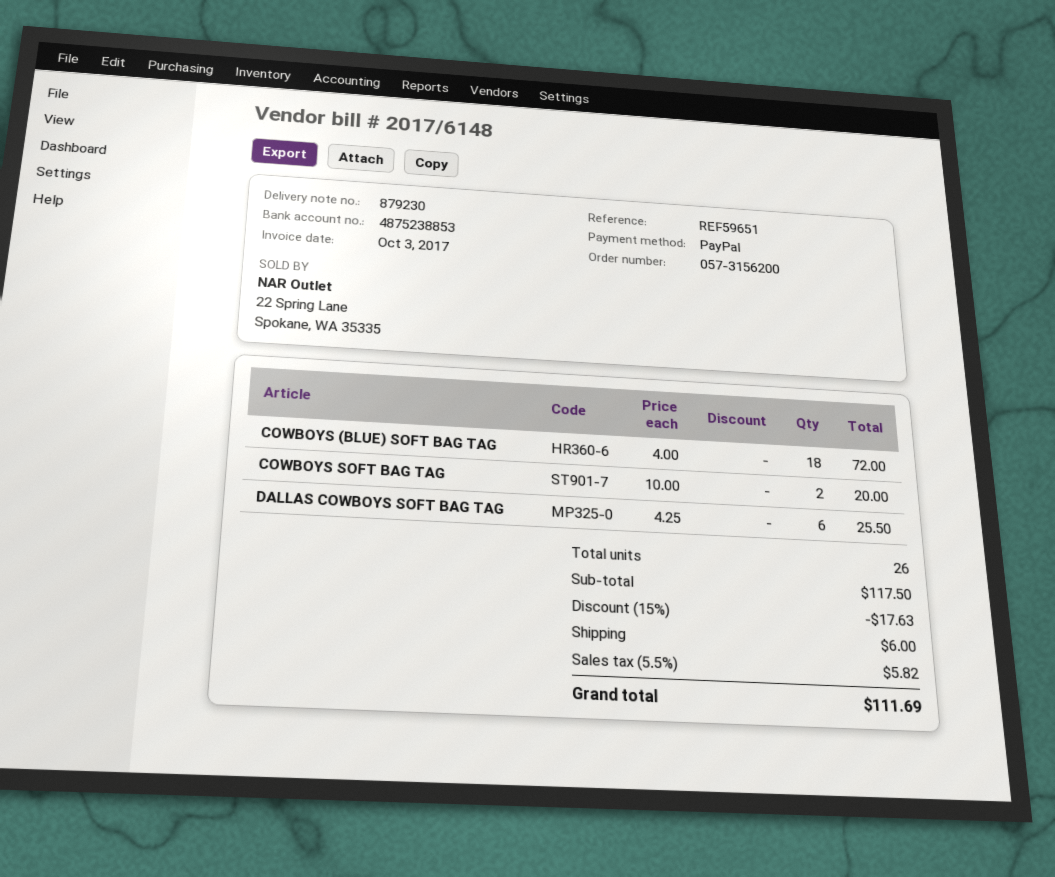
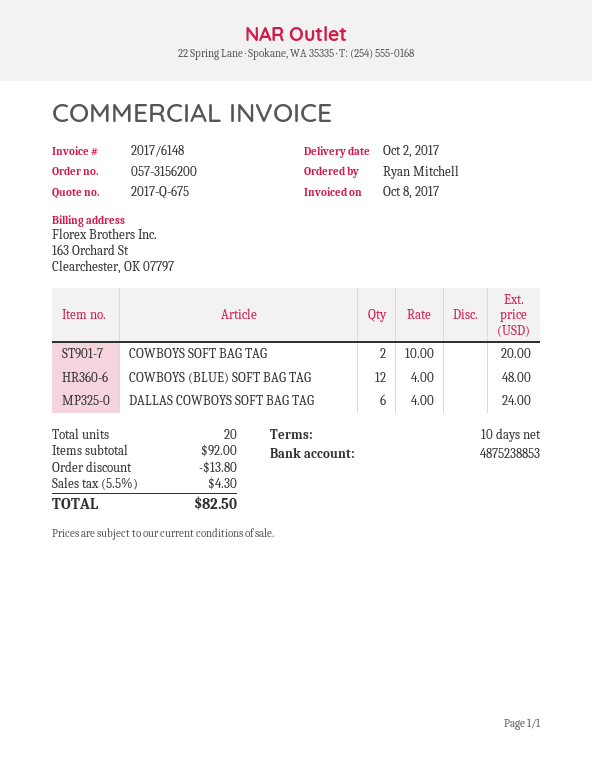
invoice date: 2017-10-03 -> 2017-10-08
COWBOYS (BLUE) SOFT BAG TAG: 18 x 4.00 = 72.00 -> 12 x 4.00 = 48.00
DALLAS COWBOYS SOFT BAG TAG: 6 x 4.25 = 25.50 -> 6 x 4.00 = 24.00
total quantity: 26 -> 20
subtotal: 117.50 -> 92.00
discount: 17.63 -> 13.80
shipping: 6.00 -> none
tax: 5.5% = 5.82 -> 5.5% = 4.30
total: 111.69 -> 82.50

